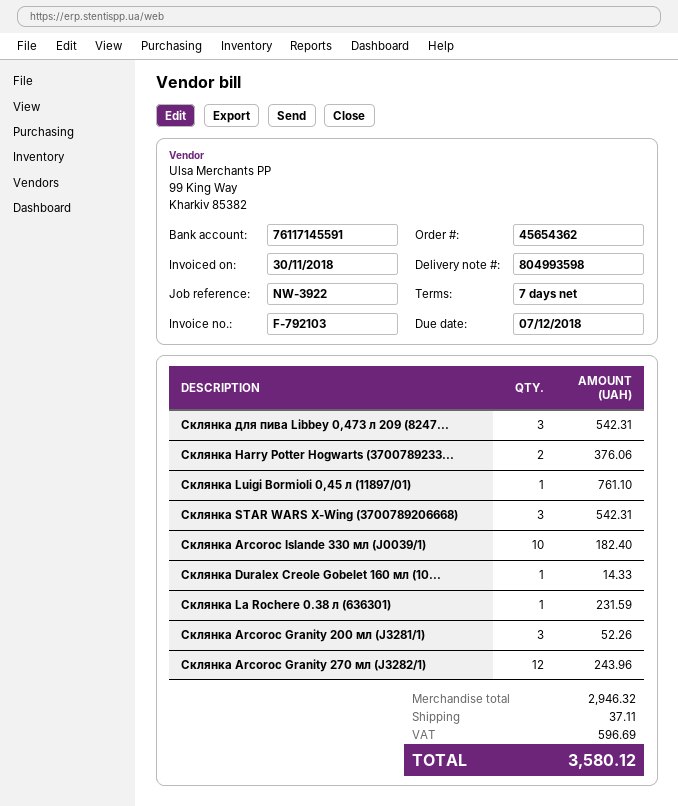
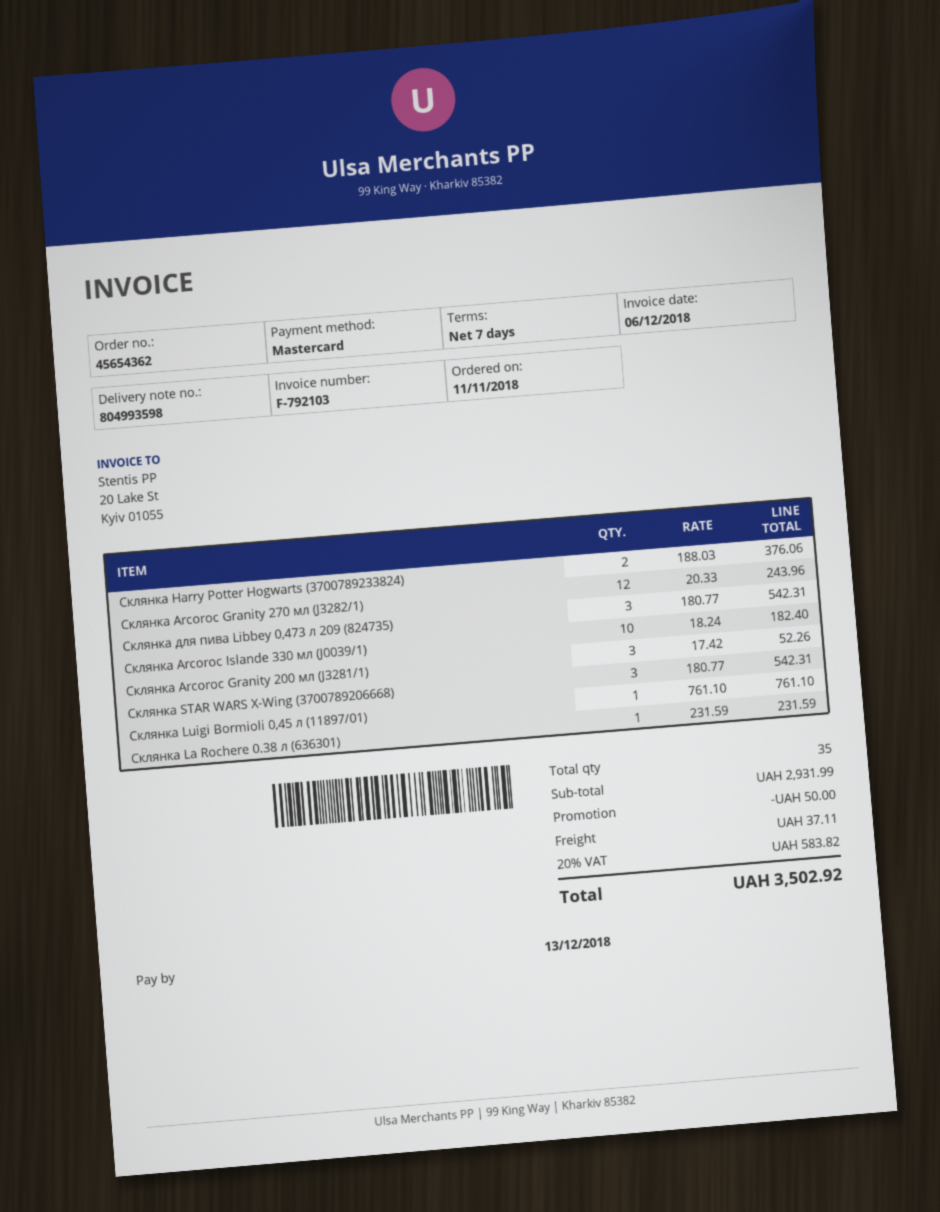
invoice date: 2018-11-30 -> 2018-12-06
due date: 2018-12-07 -> 2018-12-13
Склянка Duralex Creole Gobelet 160 мл (10...: 1 for 14.33 -> none
subtotal: 2946.32 -> 2931.99
discount: none -> 50.00
tax: 596.69 -> 583.82
total: 3580.12 -> 3502.92

